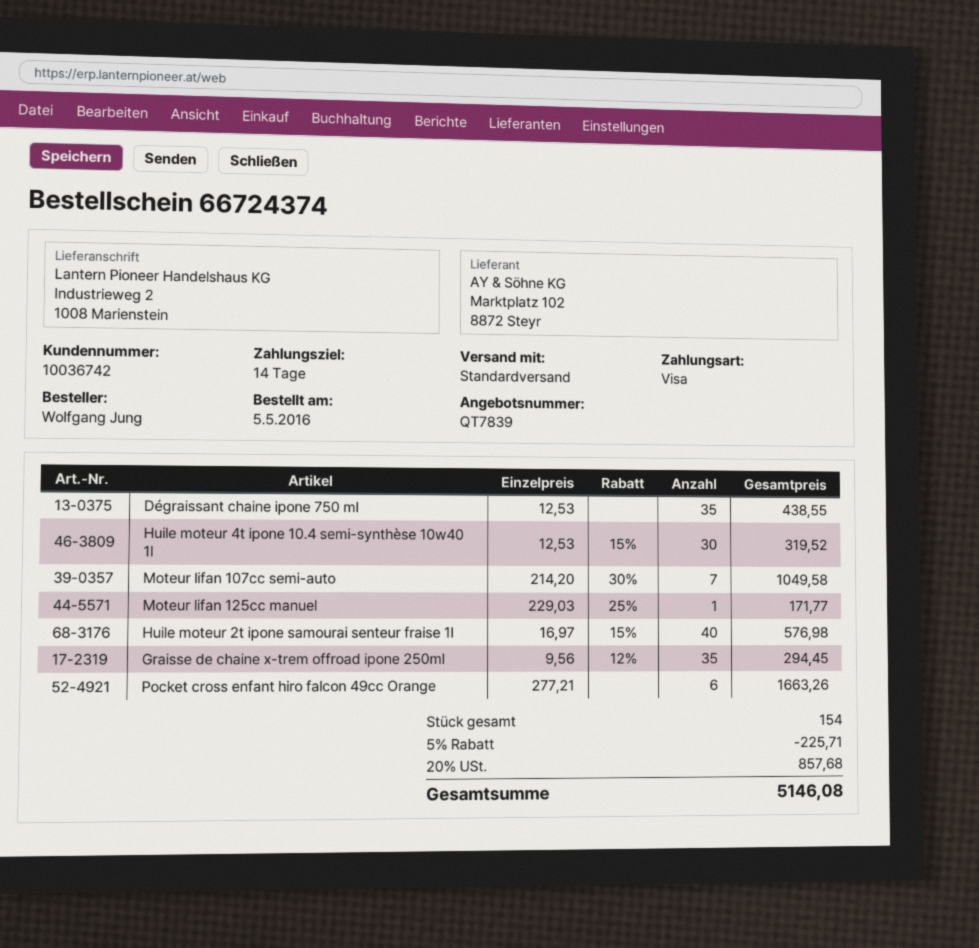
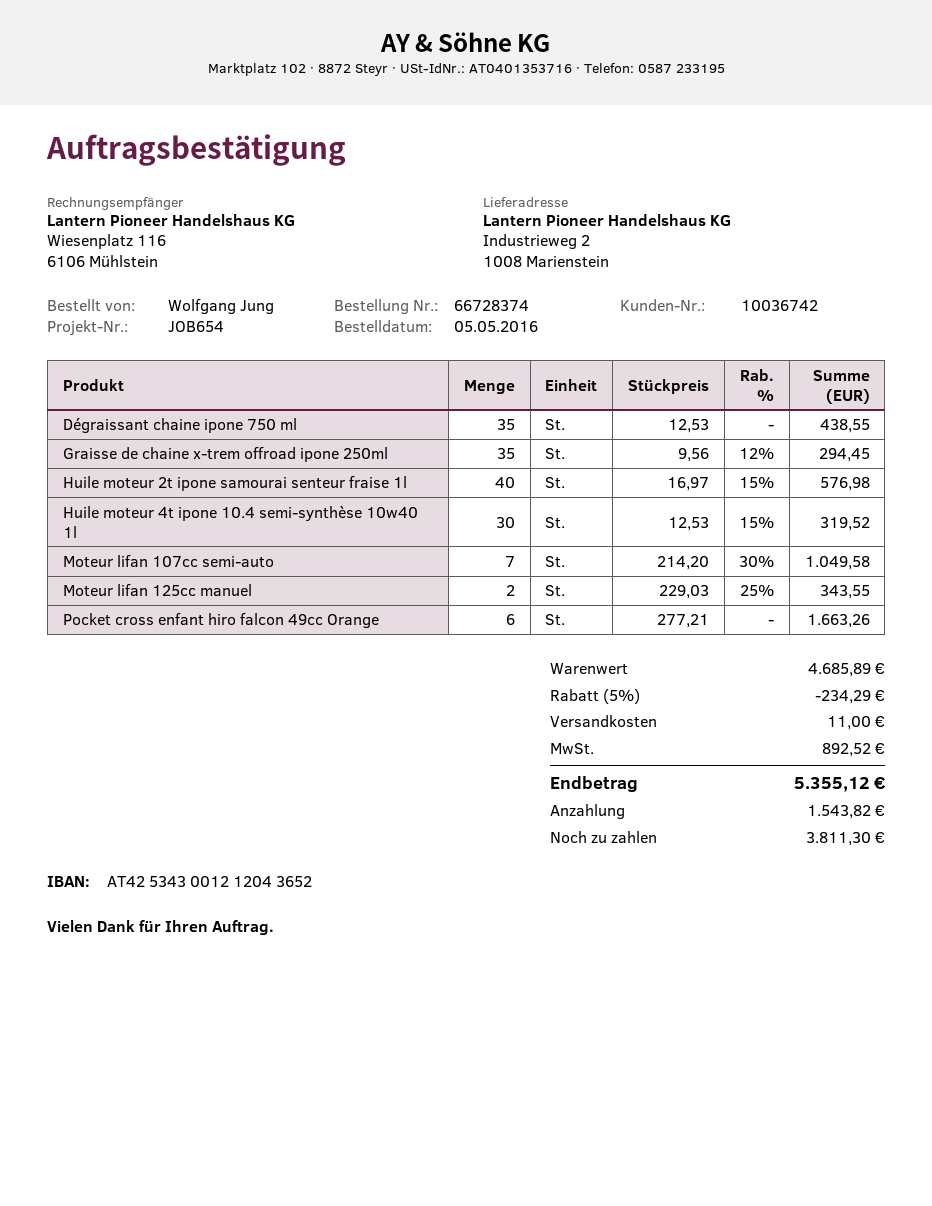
order number: 66724374 -> 66728374
Moteur lifan 125cc manuel: 1 x 229.03 - 25% = 171.77 -> 2 x 229.03 - 25% = 343.55
discount: 5% = 225.71 -> 5% = 234.29
shipping: none -> 11.00
tax: 857.68 -> 892.52
total: 5146.08 -> 5355.12

